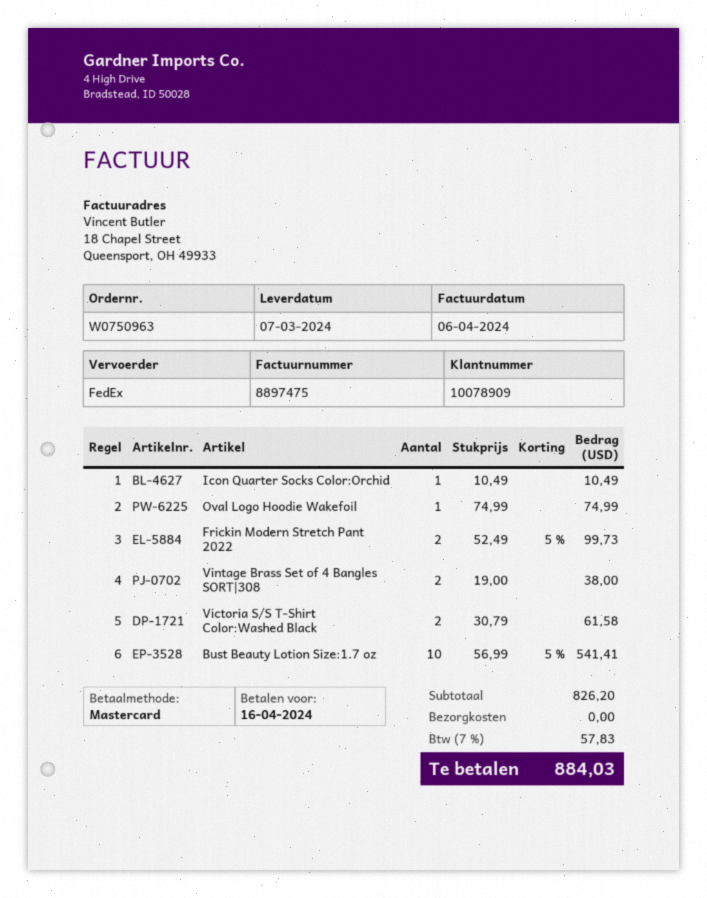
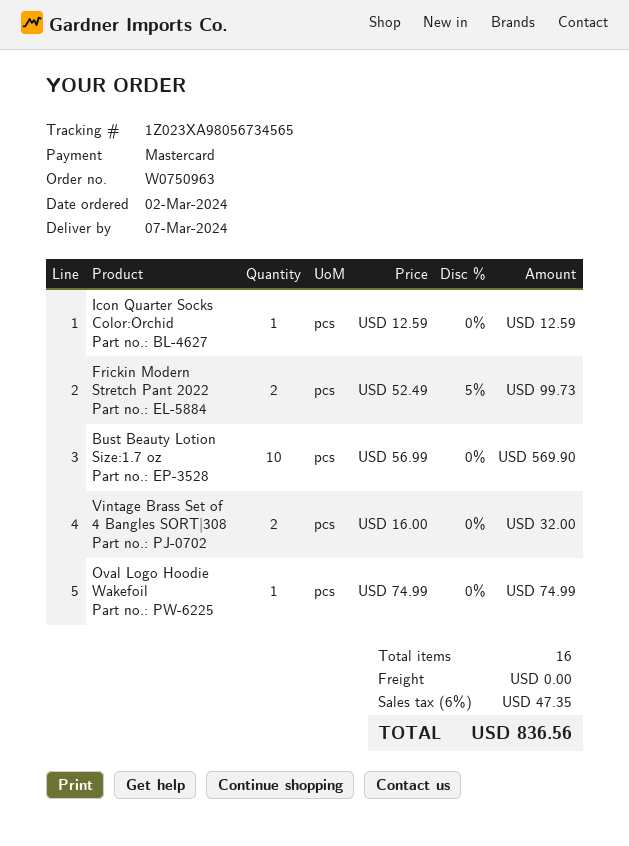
Icon Quarter Socks Color:Orchid: 1 x 10.49 = 10.49 -> 1 x 12.59 = 12.59
Vintage Brass Set of 4 Bangles SORT|308: 2 x 19.00 = 38.00 -> 2 x 16.00 = 32.00
Victoria S/S T-Shirt Color:Washed Black: 2 x 30.79 = 61.58 -> none
Bust Beauty Lotion Size:1.7 oz: 10 x 56.99 - 5% = 541.41 -> 10 x 56.99 = 569.90
tax: 7% = 57.83 -> 6% = 47.35
total: 884.03 -> 836.56

